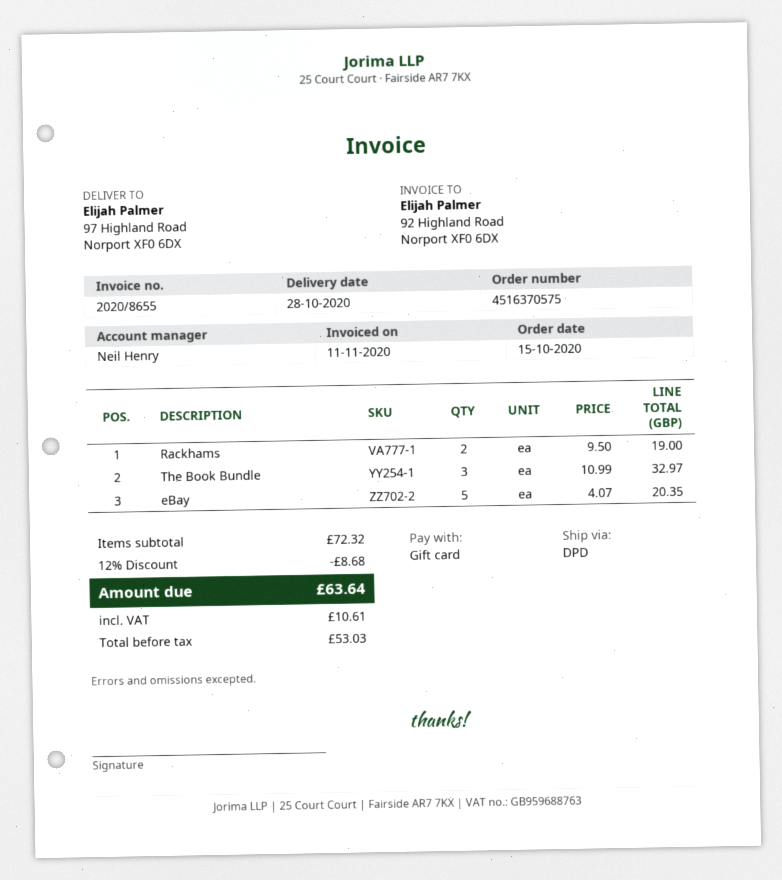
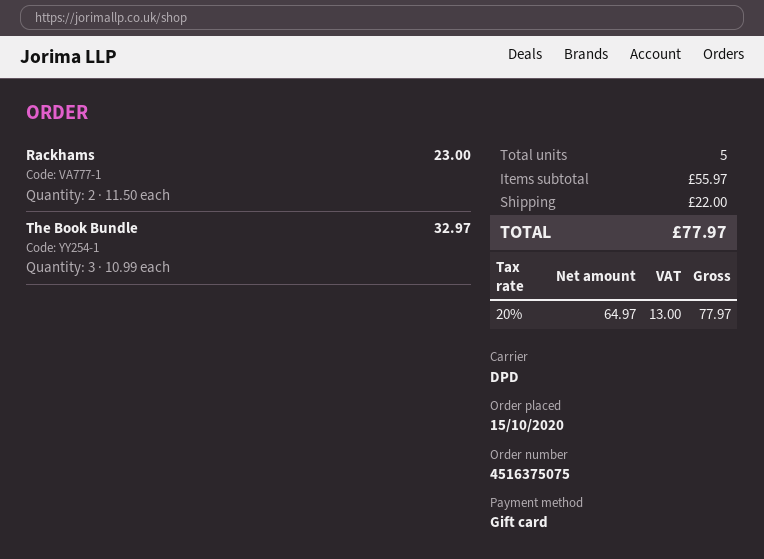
order number: 4516370575 -> 4516375075
Rackhams: 2 x 9.50 = 19.00 -> 2 x 11.50 = 23.00
eBay: 5 x 4.07 = 20.35 -> none
subtotal: 72.32 -> 55.97
discount: 12% = 8.68 -> none
shipping: none -> 22.00
net: 53.03 -> 64.97
tax: 10.61 -> 13.00
total: 63.64 -> 77.97

